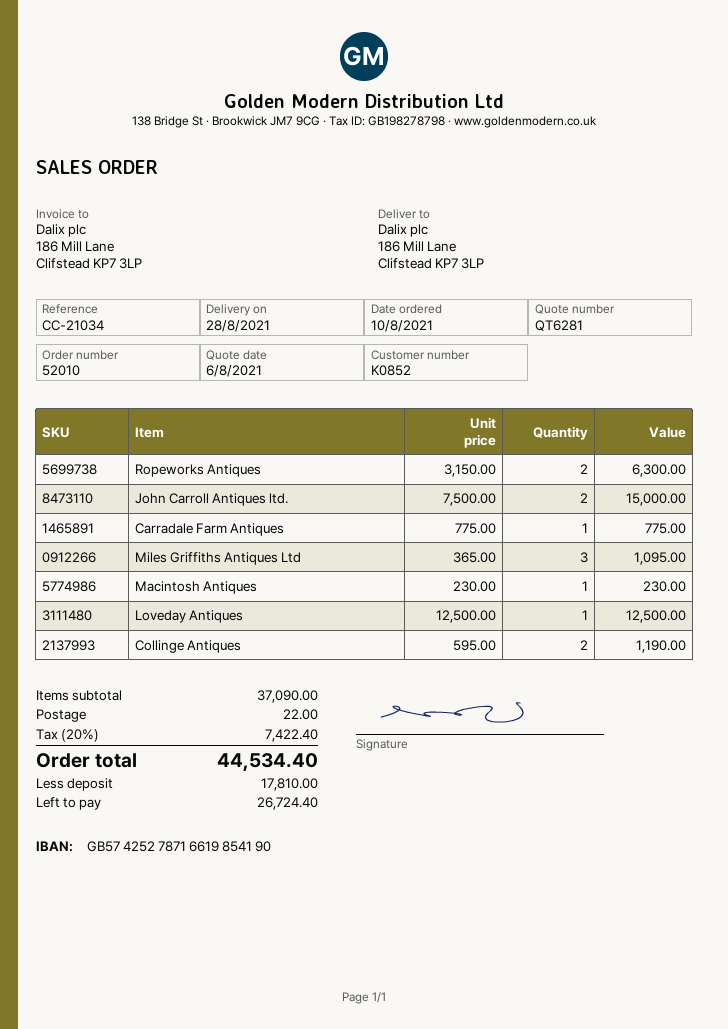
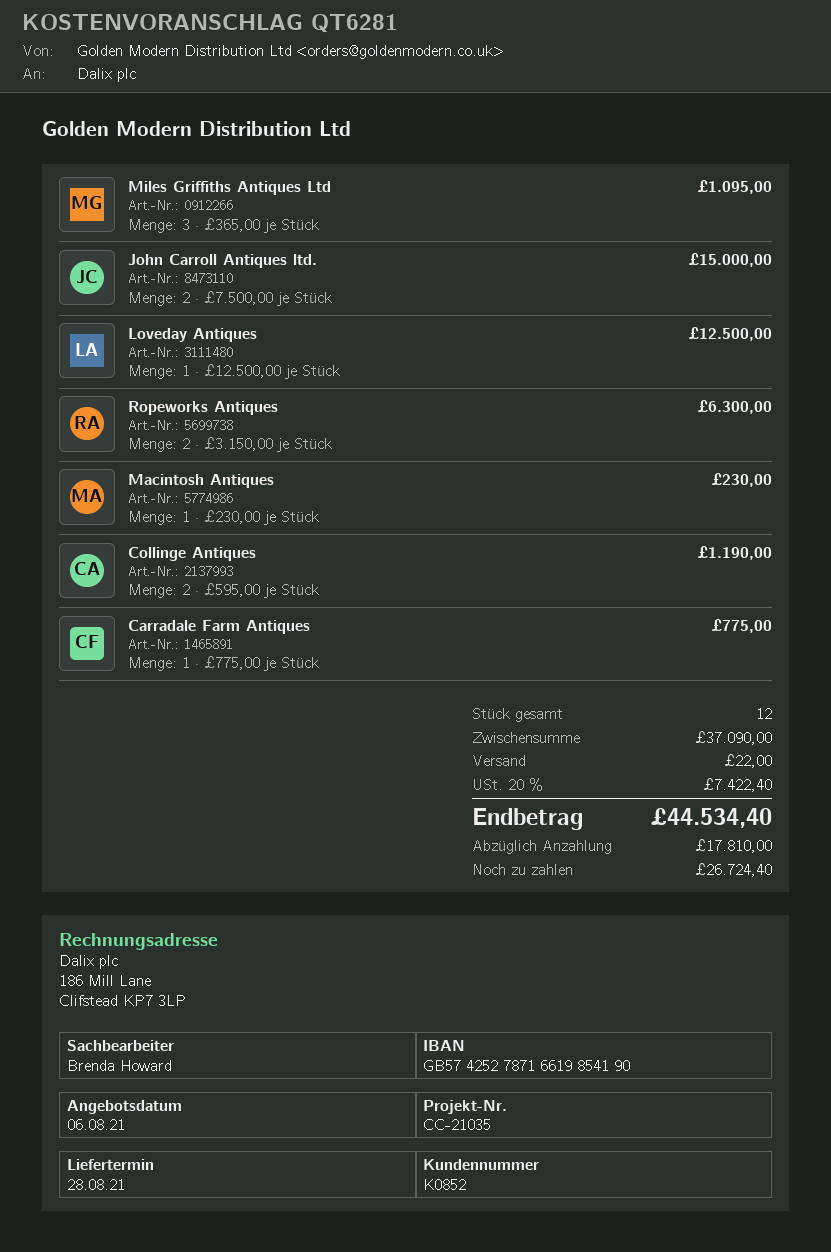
reference: CC-21034 -> CC-21035

